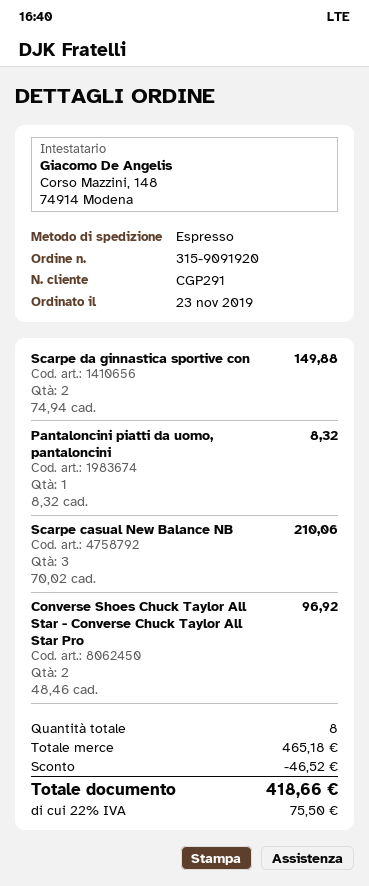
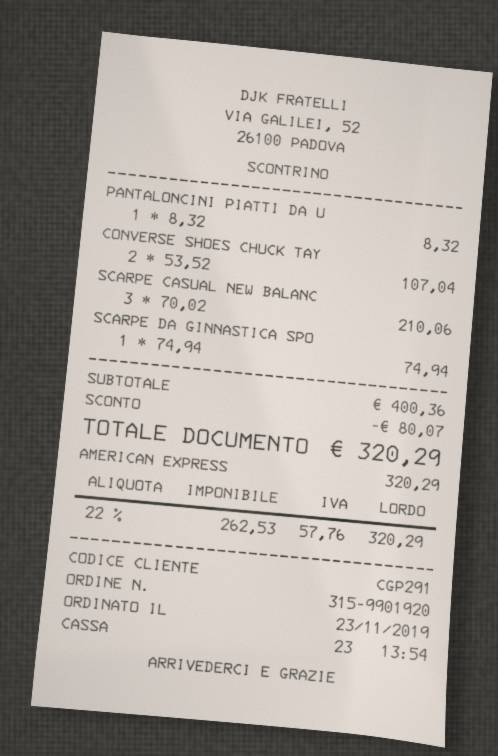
order number: 315-9091920 -> 315-9901920
Scarpe da ginnastica sportive con: 2 x 74.94 = 149.88 -> 1 x 74.94 = 74.94
Converse Shoes Chuck Taylor All Star - Converse Chuck Taylor All Star Pro: 2 x 48.46 = 96.92 -> 2 x 53.52 = 107.04
subtotal: 465.18 -> 400.36
discount: 46.52 -> 80.07
tax: 22% = 75.50 -> 22% = 57.76
total: 418.66 -> 320.29

